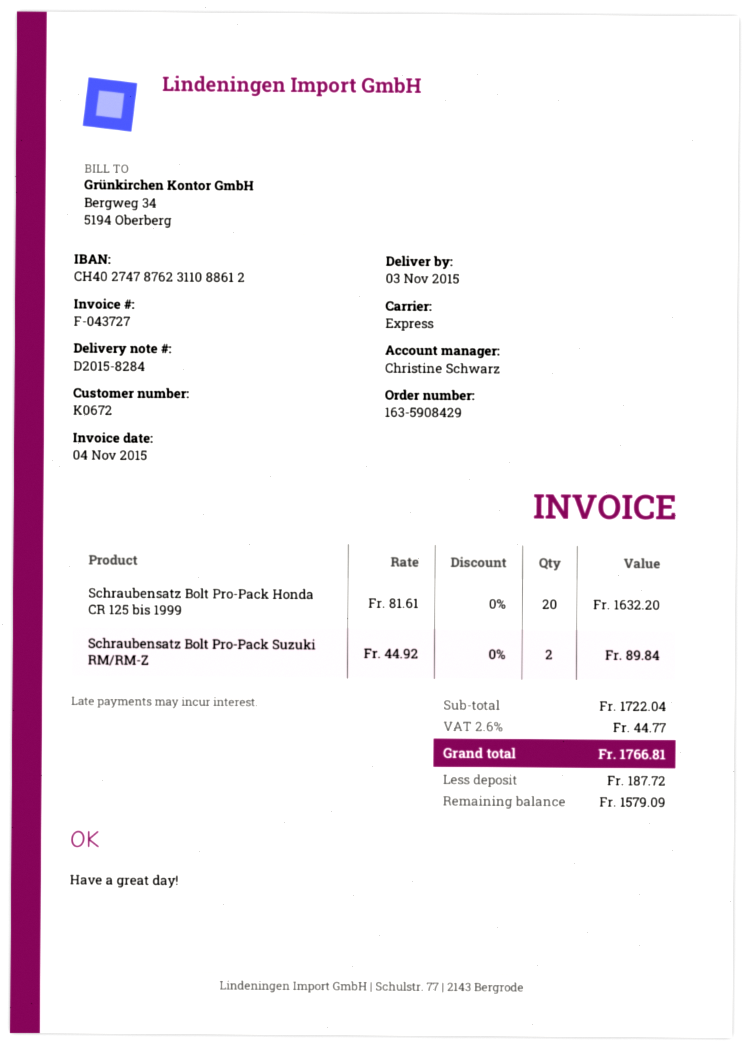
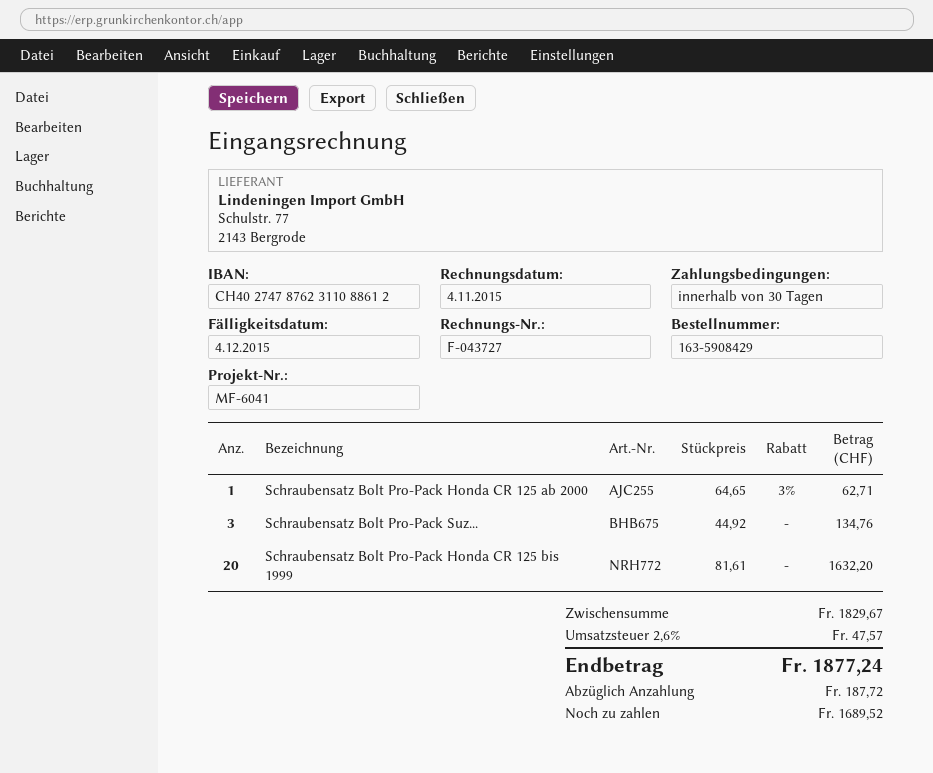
Schraubensatz Bolt Pro-Pack Suzuki RM/RM-Z: 2 x 44.92 = 89.84 -> 3 x 44.92 = 134.76
Schraubensatz Bolt Pro-Pack Honda CR 125 ab 2000: none -> 1 x 64.65 - 3% = 62.71
subtotal: 1722.04 -> 1829.67
tax: 2.6% = 44.77 -> 2.6% = 47.57
total: 1766.81 -> 1877.24
balance: 1579.09 -> 1689.52

